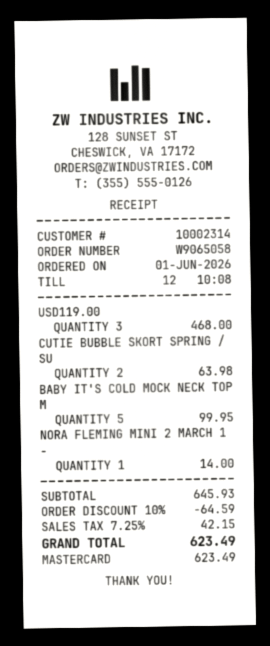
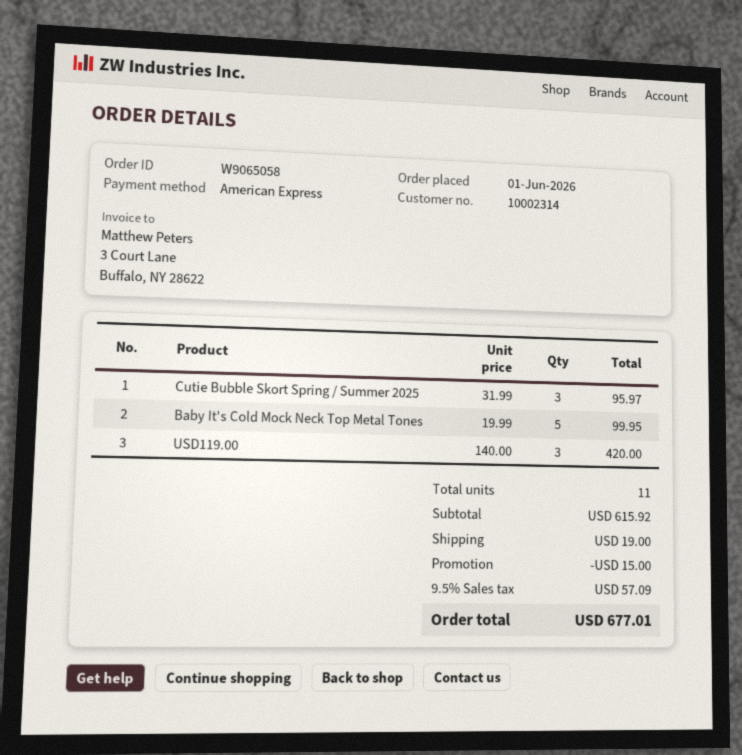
payment method: Mastercard -> American Express
USD119.00: 3 for 468.00 -> 3 for 420.00
CUTIE BUBBLE SKORT SPRING / SU: 2 for 63.98 -> 3 for 95.97
NORA FLEMING MINI 2 MARCH 1 -: 1 for 14.00 -> none
subtotal: 645.93 -> 615.92
discount: 64.59 -> 15.00
shipping: none -> 19.00
tax: 7.25% = 42.15 -> 9.5% = 57.09
total: 623.49 -> 677.01

